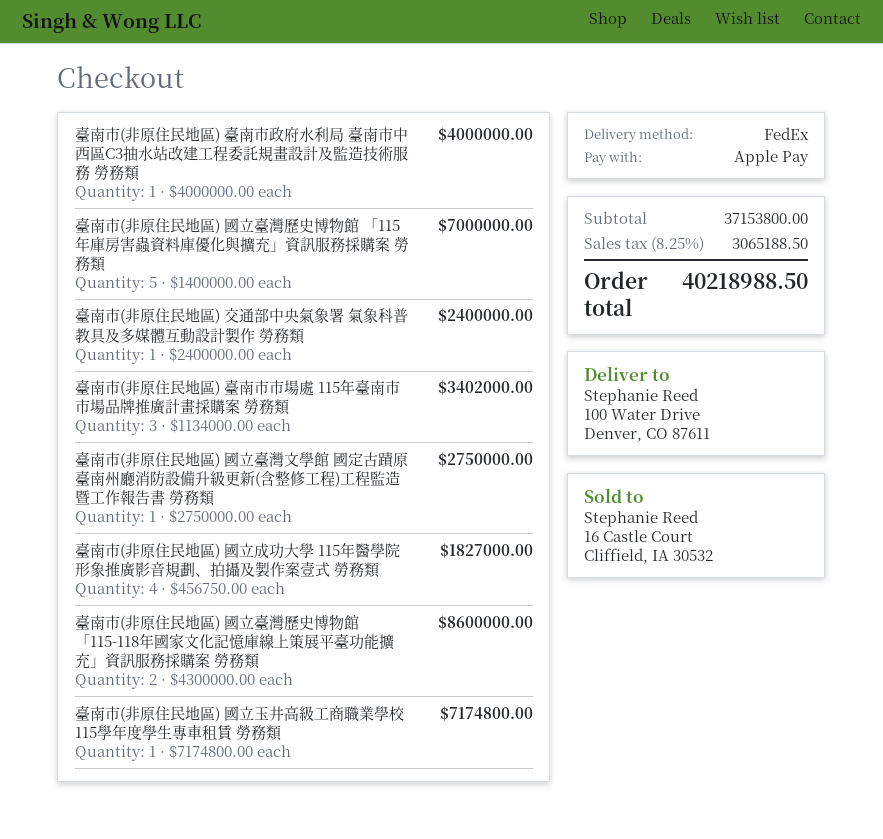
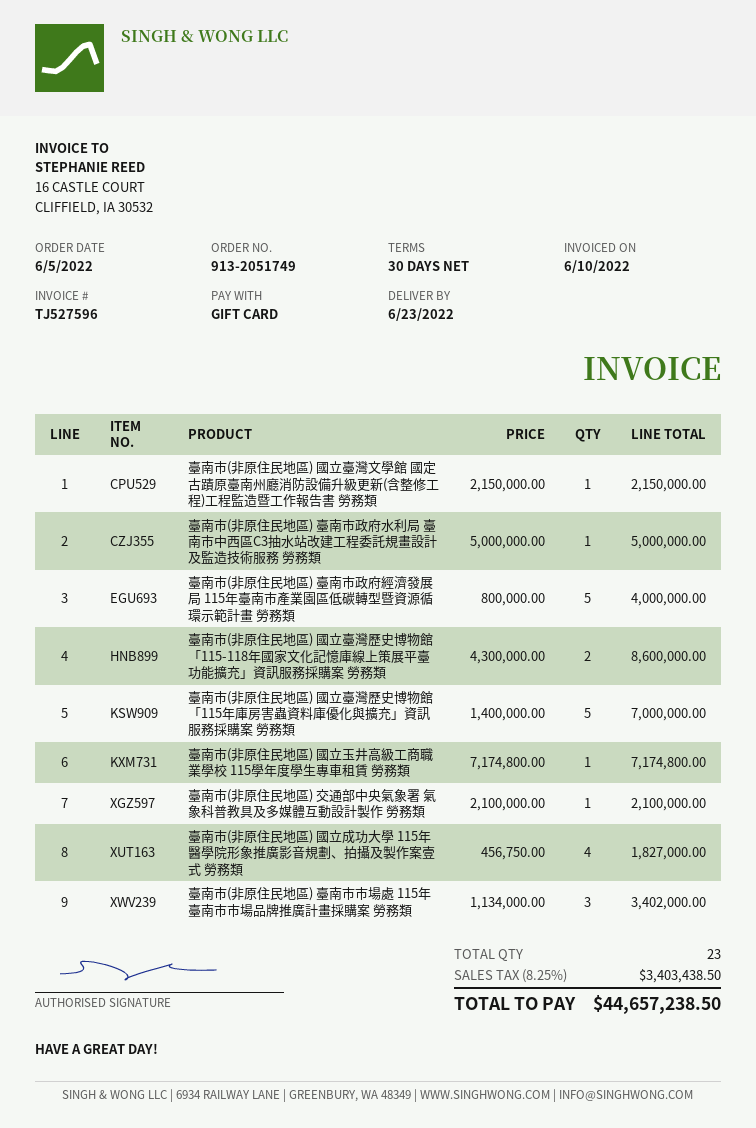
payment method: Apple Pay -> gift card
臺南市(非原住民地區) 臺南市政府水利局 臺南市中西區C3抽水站改建工程委託規畫設計及監造技術服務 勞務類: 1 x 4000000.00 = 4000000.00 -> 1 x 5000000.00 = 5000000.00
臺南市(非原住民地區) 交通部中央氣象署 氣象科普教具及多媒體互動設計製作 勞務類: 1 x 2400000.00 = 2400000.00 -> 1 x 2100000.00 = 2100000.00
臺南市(非原住民地區) 國立臺灣文學館 國定古蹟原臺南州廳消防設備升級更新(含整修工程)工程監造暨工作報告書 勞務類: 1 x 2750000.00 = 2750000.00 -> 1 x 2150000.00 = 2150000.00
臺南市(非原住民地區) 臺南市政府經濟發展局 115年臺南市產業園區低碳轉型暨資源循環示範計畫 勞務類: none -> 5 x 800000.00 = 4000000.00
tax: 8.25% = 3065188.50 -> 8.25% = 3403438.50
total: 40218988.50 -> 44657238.50

